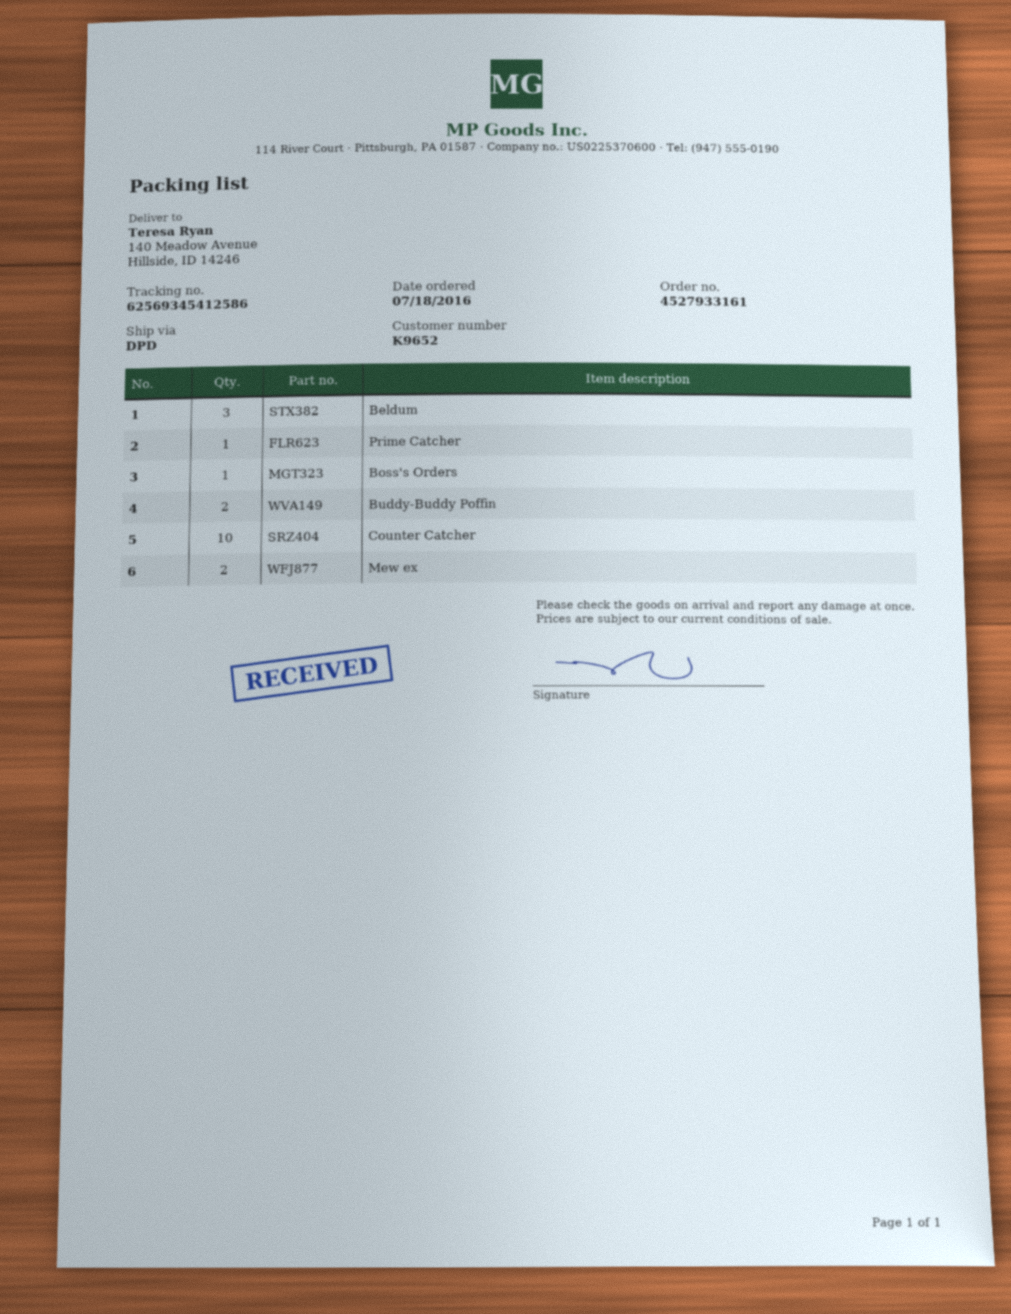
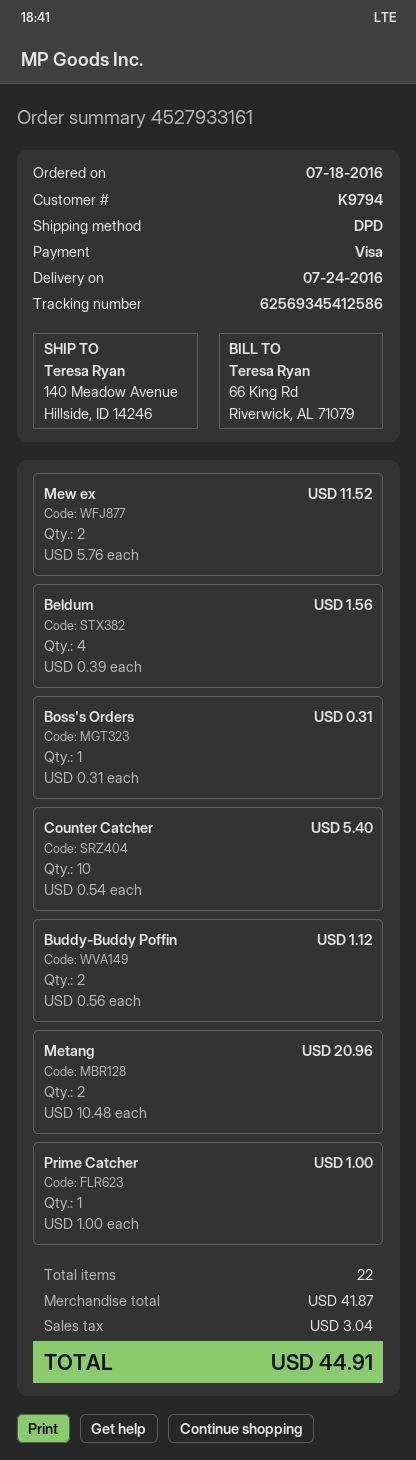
customer number: K9652 -> K9794
Beldum: 3 -> 4
Metang: none -> 2

